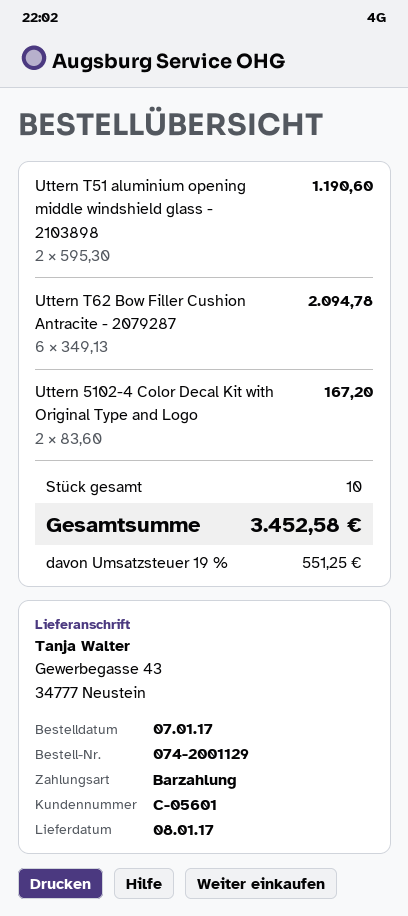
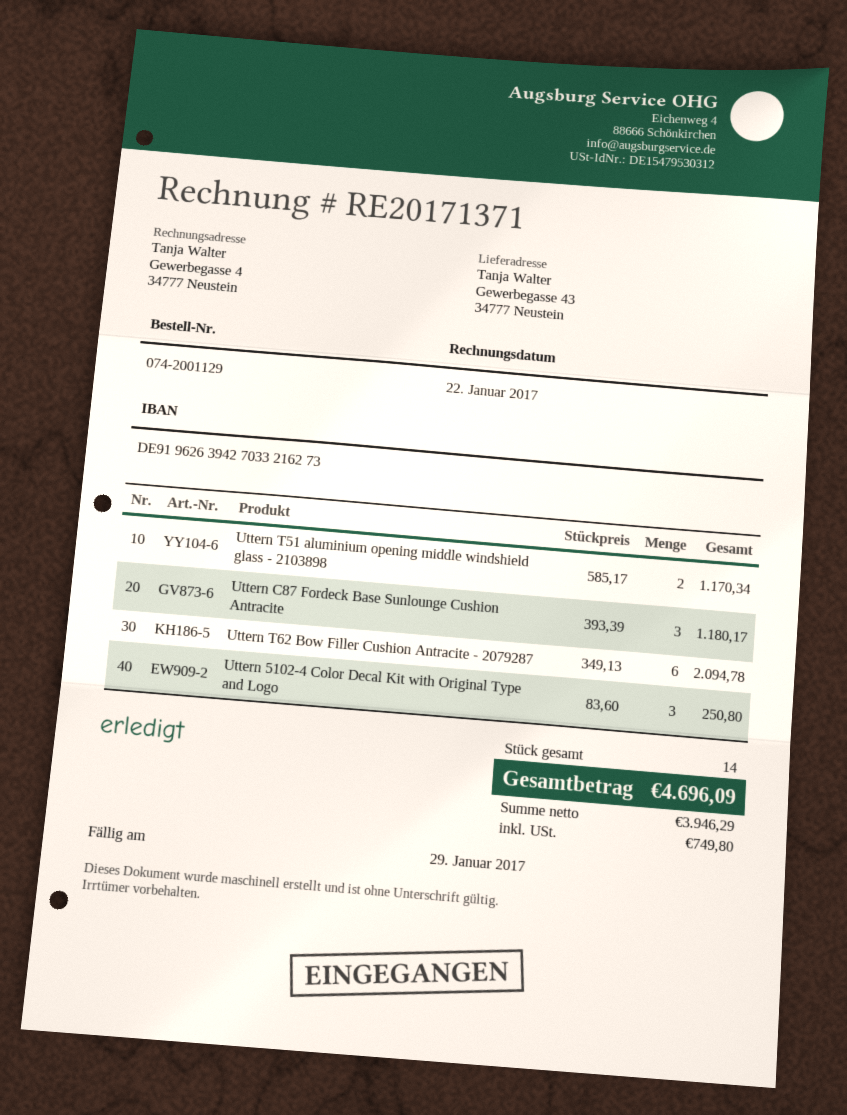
Uttern T51 aluminium opening middle windshield glass - 2103898: 2 x 595.30 = 1190.60 -> 2 x 585.17 = 1170.34
Uttern 5102-4 Color Decal Kit with Original Type and Logo: 2 x 83.60 = 167.20 -> 3 x 83.60 = 250.80
Uttern C87 Fordeck Base Sunlounge Cushion Antracite: none -> 3 x 393.39 = 1180.17
total quantity: 10 -> 14
tax: 551.25 -> 749.80
total: 3452.58 -> 4696.09

